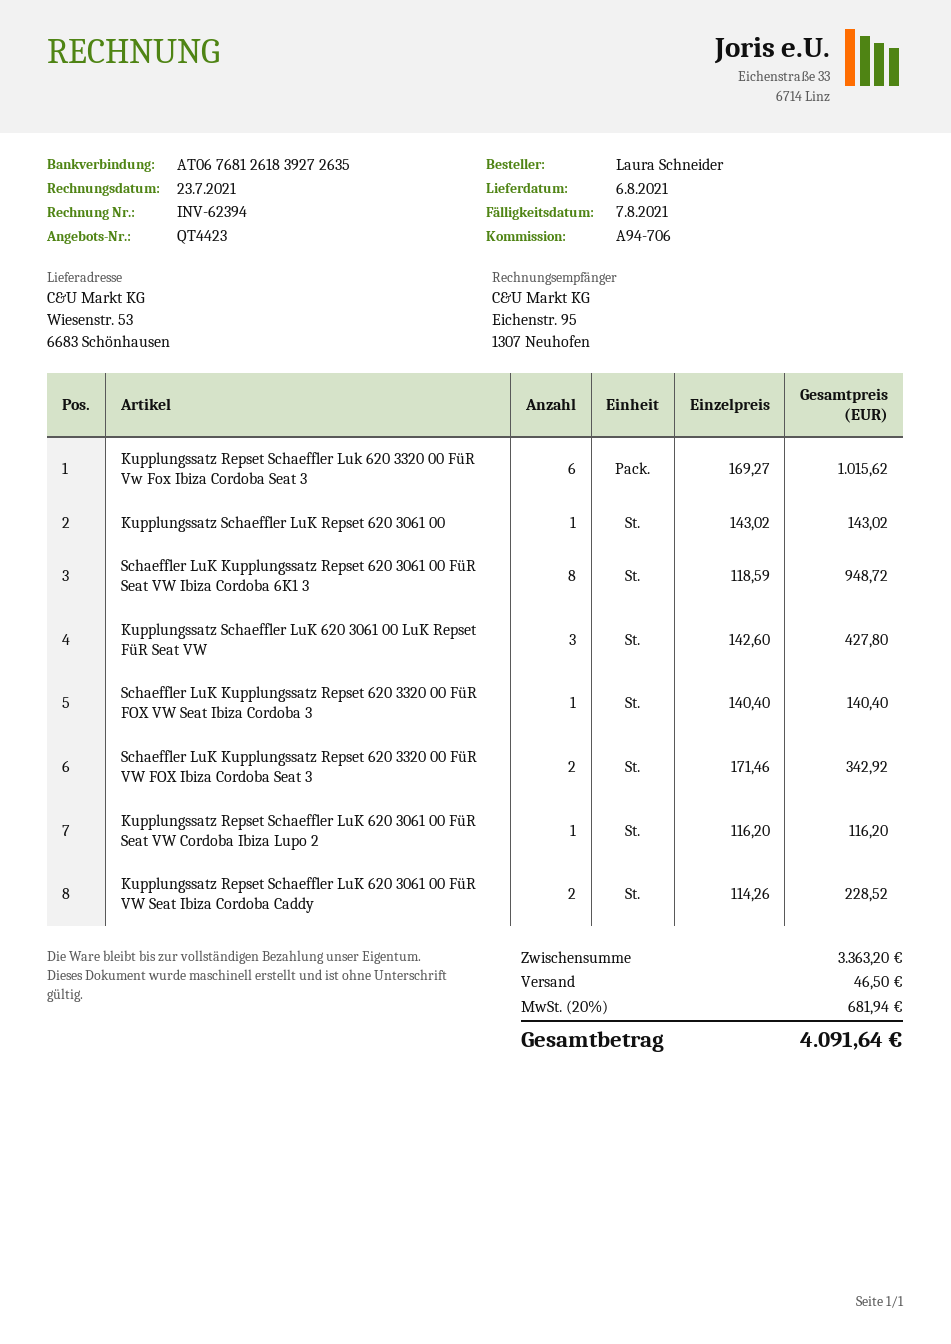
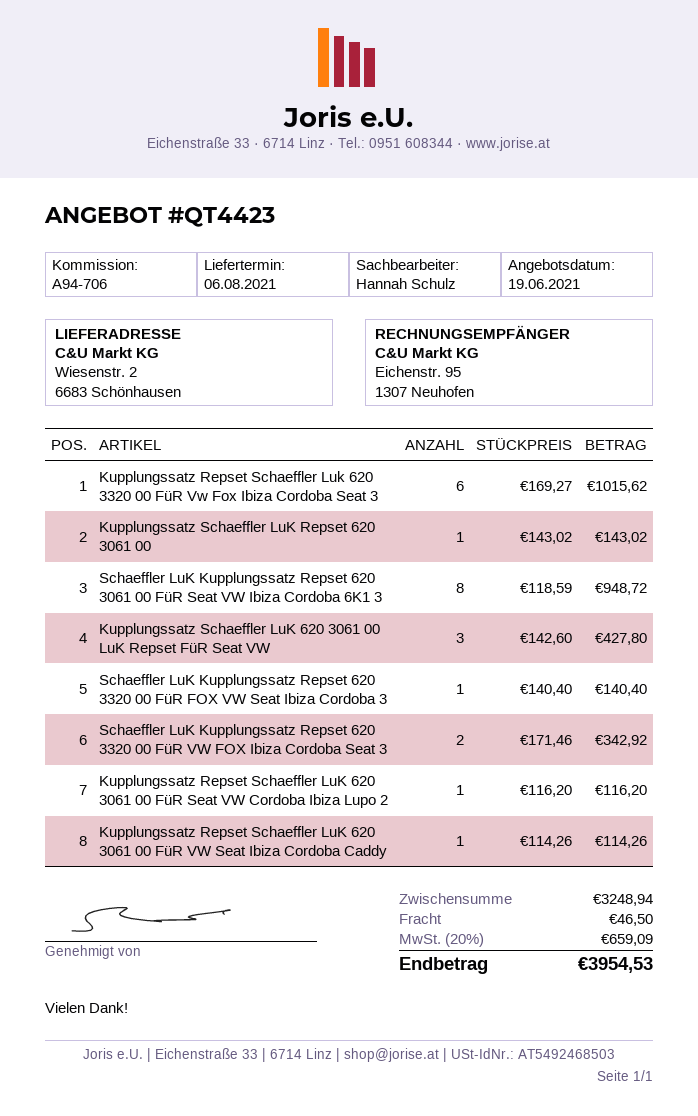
ship to: Wiesenstr. 53, 6683 Schönhausen -> Wiesenstr. 2, 6683 Schönhausen
Kupplungssatz Repset Schaeffler LuK 620 3061 00 FüR VW Seat Ibiza Cordoba Caddy: 2 x 114.26 = 228.52 -> 1 x 114.26 = 114.26
subtotal: 3363.20 -> 3248.94
tax: 20% = 681.94 -> 20% = 659.09
total: 4091.64 -> 3954.53

